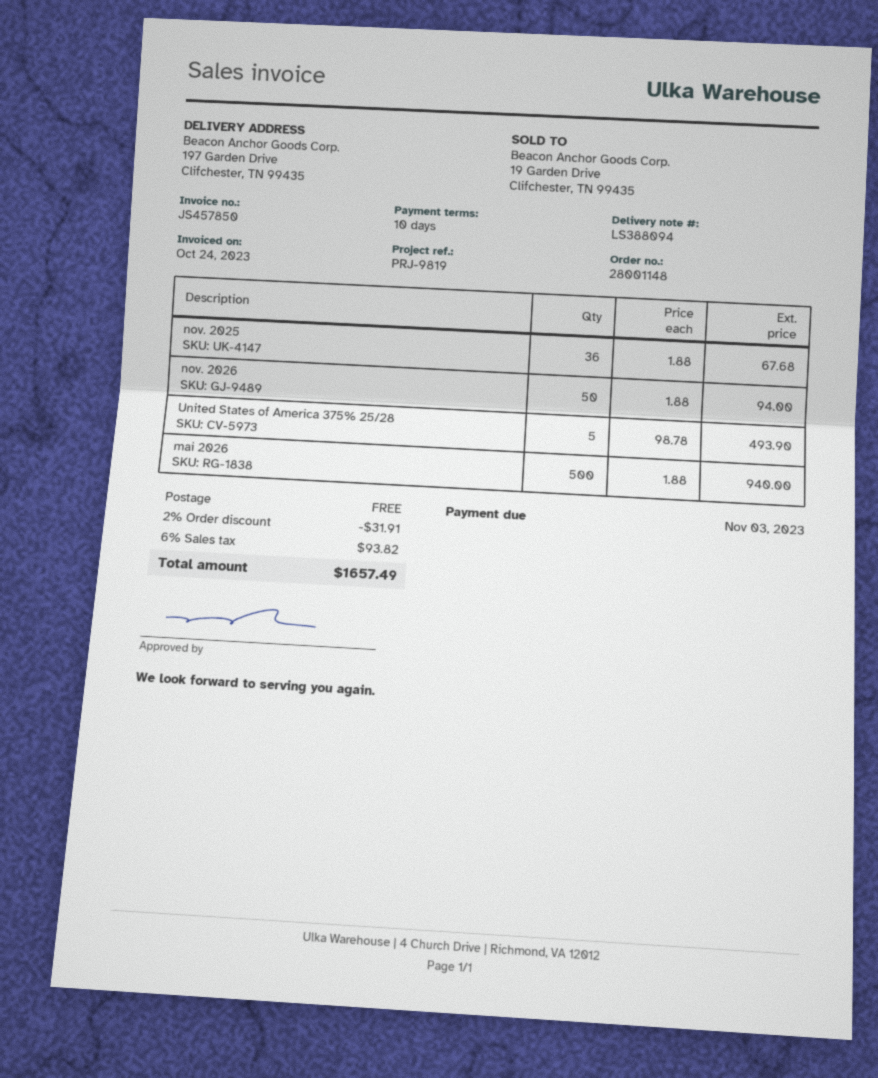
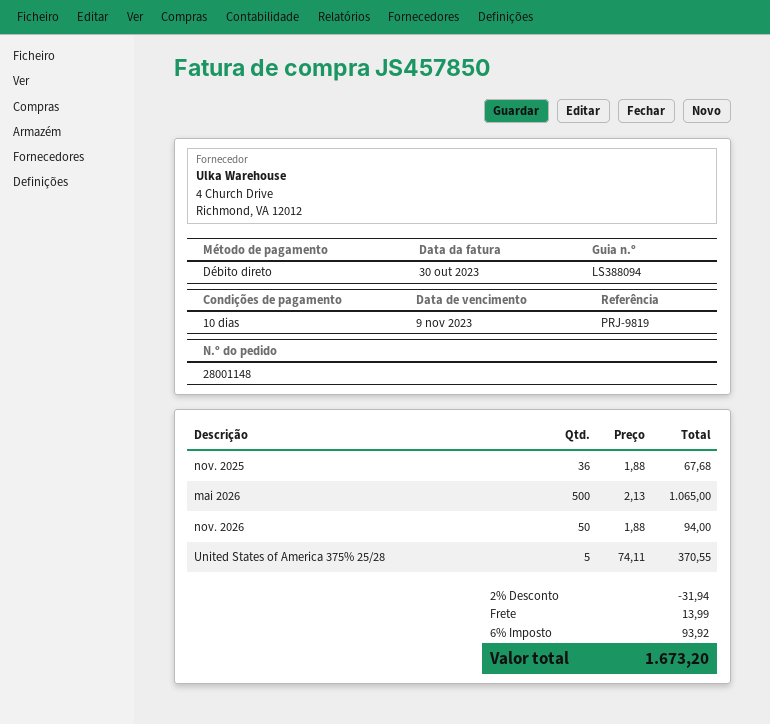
invoice date: 2023-10-24 -> 2023-10-30
due date: 2023-11-03 -> 2023-11-09
United States of America 375% 25/28: 5 x 98.78 = 493.90 -> 5 x 74.11 = 370.55
mai 2026: 500 x 1.88 = 940.00 -> 500 x 2.13 = 1065.00
discount: 2% = 31.91 -> 2% = 31.94
shipping: 0.00 -> 13.99
tax: 6% = 93.82 -> 6% = 93.92
total: 1657.49 -> 1673.20

